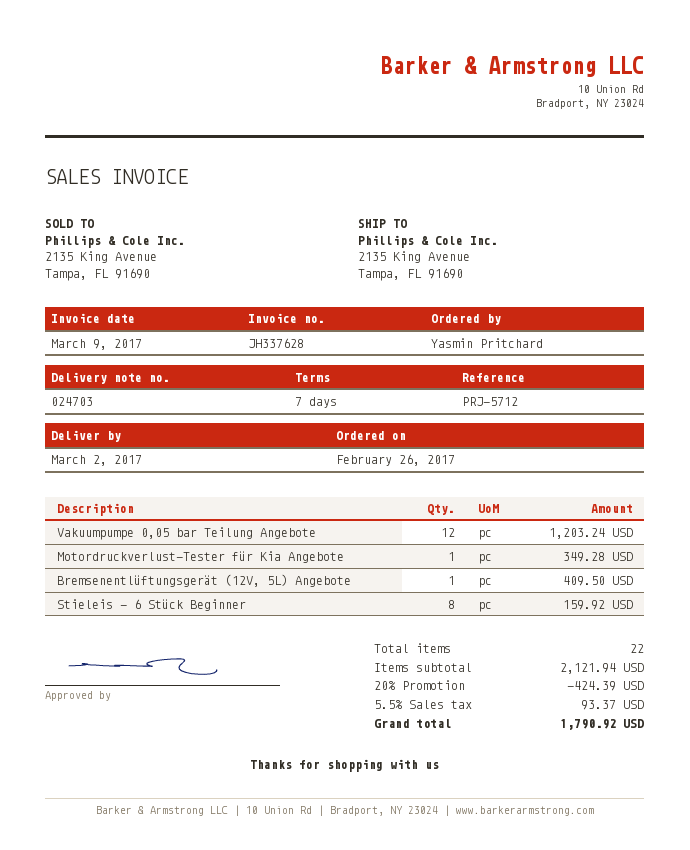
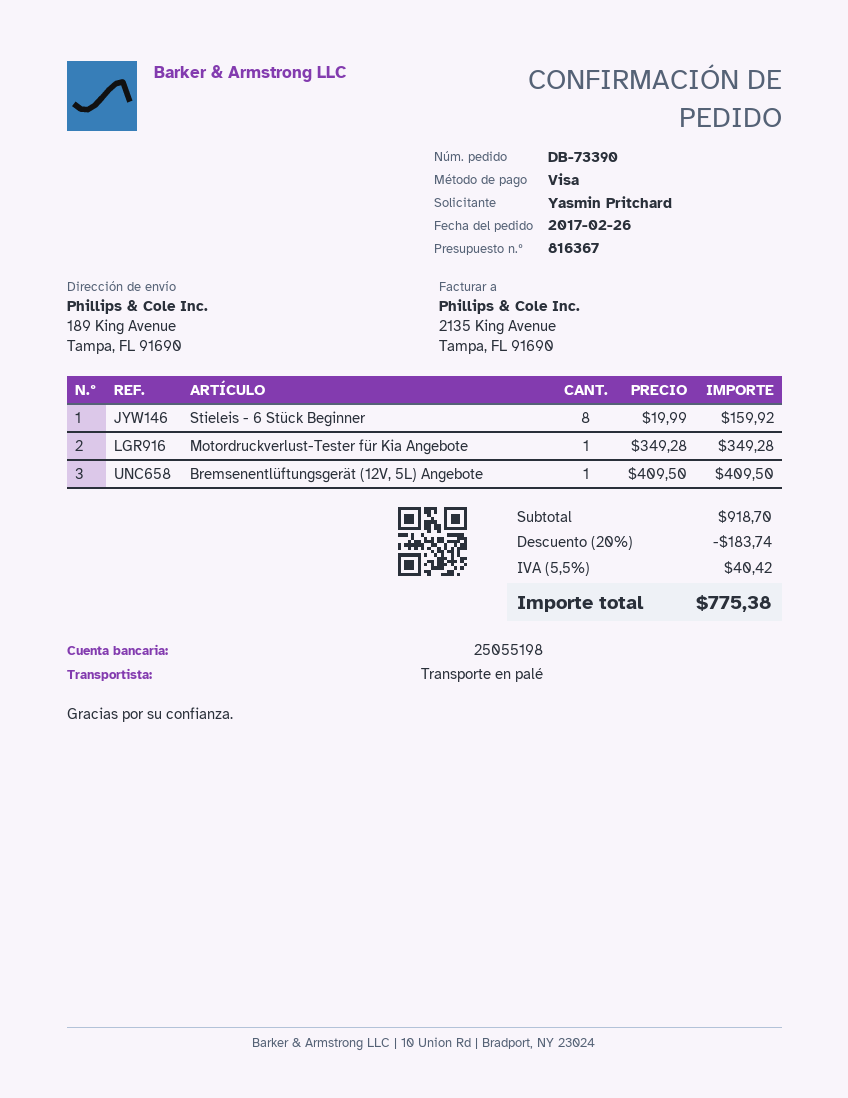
ship to: 2135 King Avenue, Tampa, FL 91690 -> 189 King Avenue, Tampa, FL 91690
Vakuumpumpe 0,05 bar Teilung Angebote: 12 for 1203.24 -> none
subtotal: 2121.94 -> 918.70
discount: 20% = 424.39 -> 20% = 183.74
tax: 5.5% = 93.37 -> 5.5% = 40.42
total: 1790.92 -> 775.38

